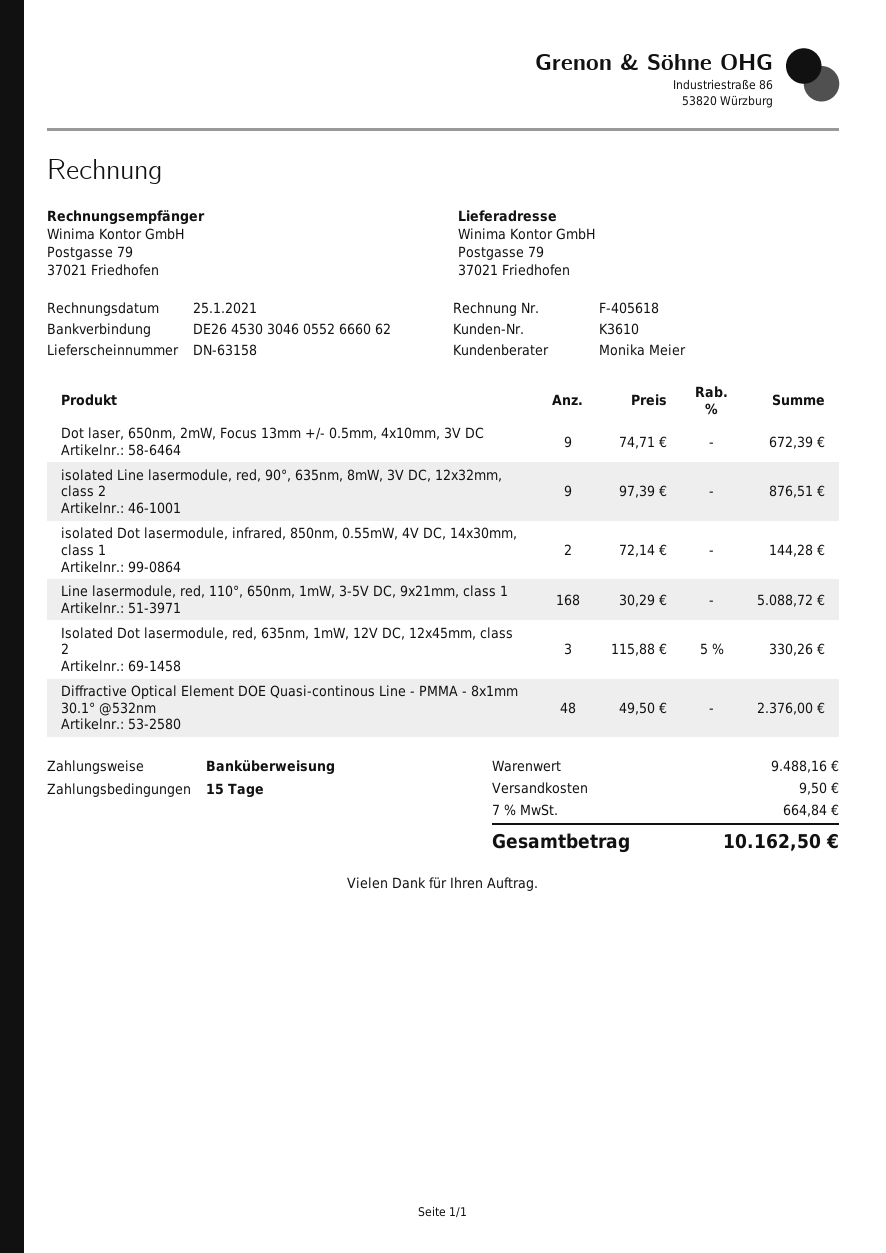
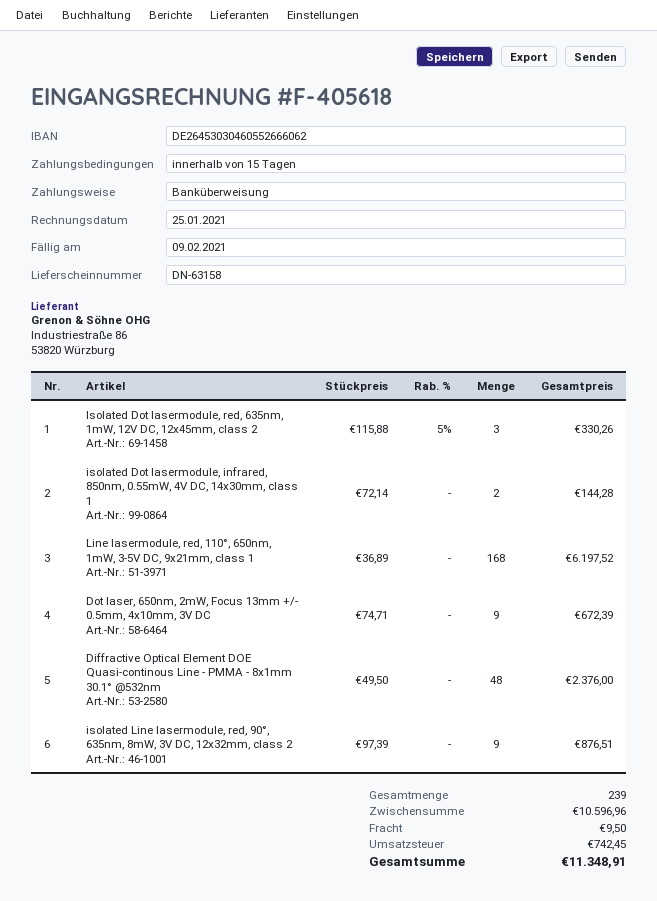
Line lasermodule, red, 110°, 650nm, 1mW, 3-5V DC, 9x21mm, class 1: 168 x 30.29 = 5088.72 -> 168 x 36.89 = 6197.52
subtotal: 9488.16 -> 10596.96
tax: 664.84 -> 742.45
total: 10162.50 -> 11348.91

